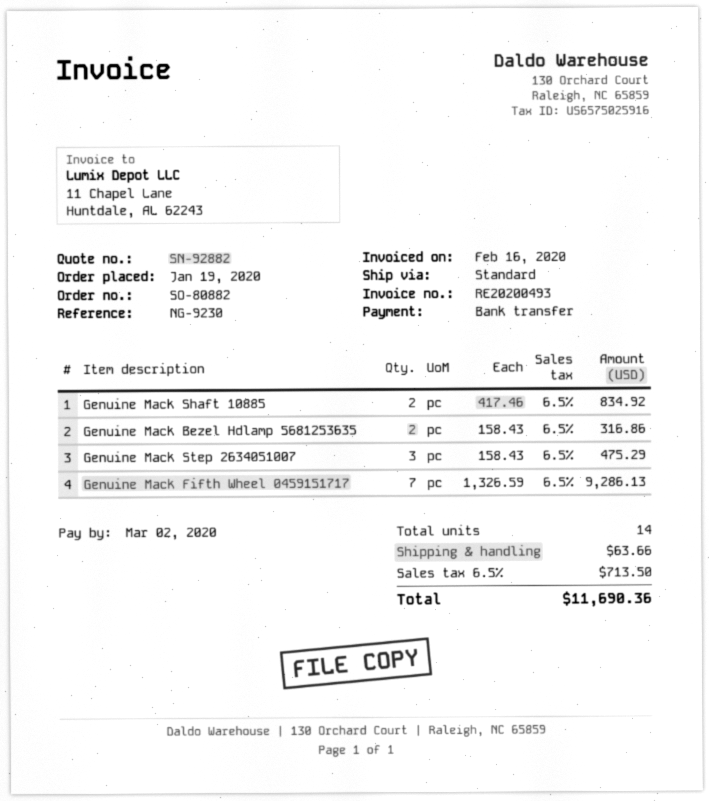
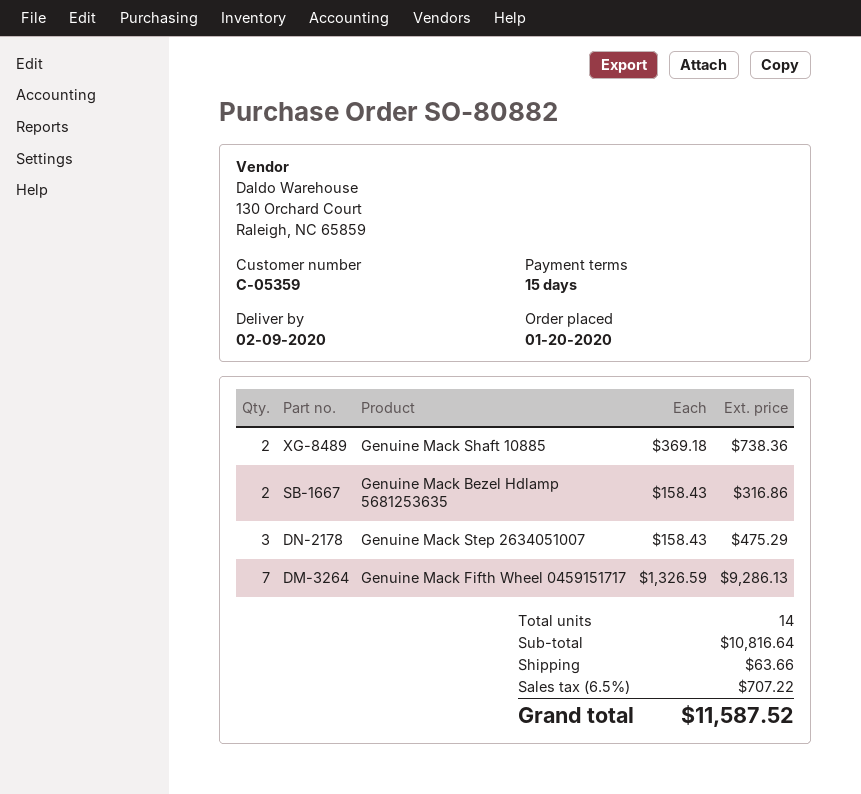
order date: 2020-01-19 -> 2020-01-20
Genuine Mack Shaft 10885: 2 x 417.46 = 834.92 -> 2 x 369.18 = 738.36
tax: 6.5% = 713.50 -> 6.5% = 707.22
total: 11690.36 -> 11587.52

